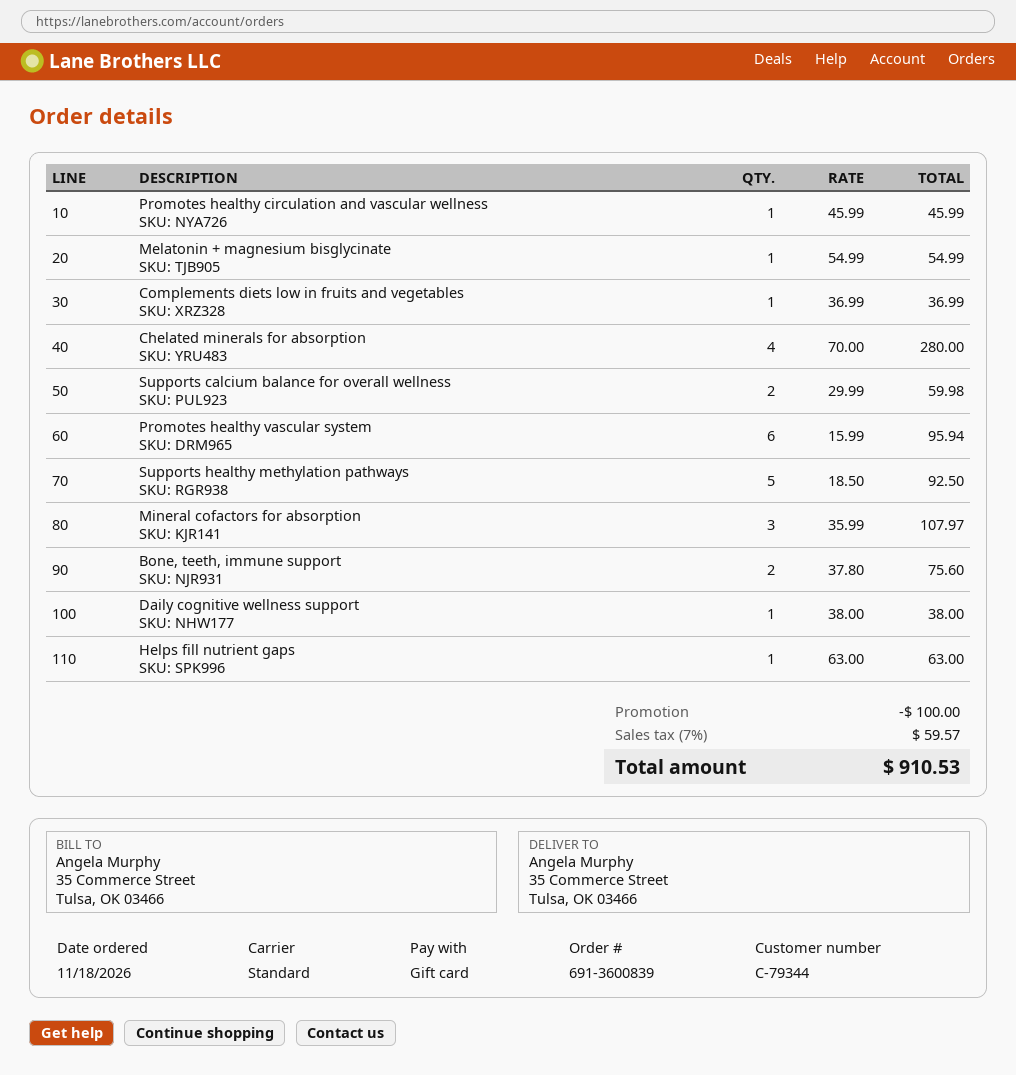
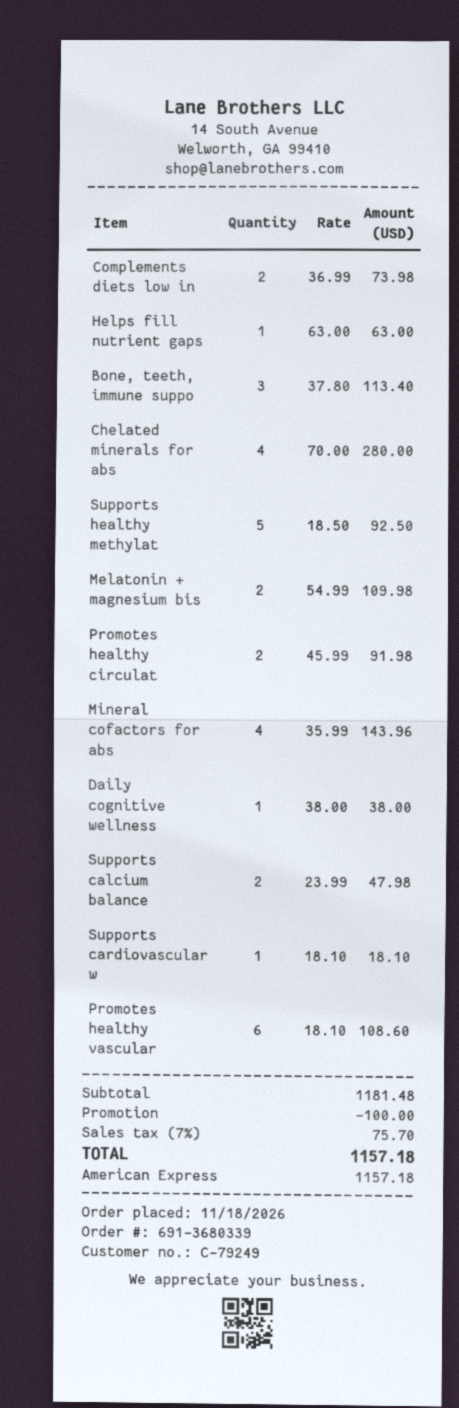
order number: 691-3600839 -> 691-3680339
customer number: C-79344 -> C-79249
payment method: gift card -> American Express
Promotes healthy circulation and vascular wellness: 1 x 45.99 = 45.99 -> 2 x 45.99 = 91.98
Melatonin + magnesium bisglycinate: 1 x 54.99 = 54.99 -> 2 x 54.99 = 109.98
Complements diets low in fruits and vegetables: 1 x 36.99 = 36.99 -> 2 x 36.99 = 73.98
Supports calcium balance for overall wellness: 2 x 29.99 = 59.98 -> 2 x 23.99 = 47.98
Promotes healthy vascular system: 6 x 15.99 = 95.94 -> 6 x 18.10 = 108.60
Mineral cofactors for absorption: 3 x 35.99 = 107.97 -> 4 x 35.99 = 143.96
Bone, teeth, immune support: 2 x 37.80 = 75.60 -> 3 x 37.80 = 113.40
Supports cardiovascular w: none -> 1 x 18.10 = 18.10
tax: 7% = 59.57 -> 7% = 75.70
total: 910.53 -> 1157.18

